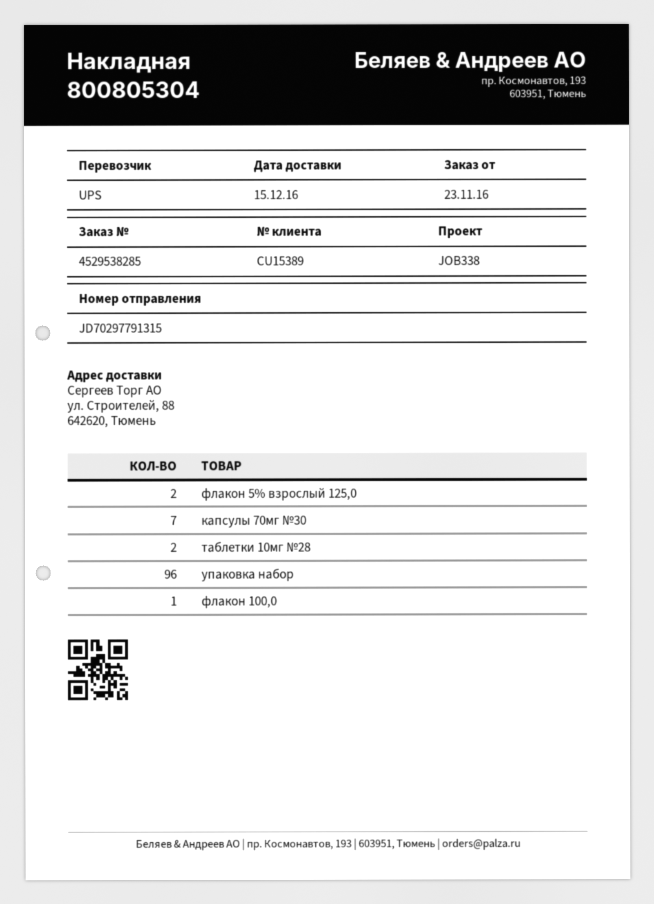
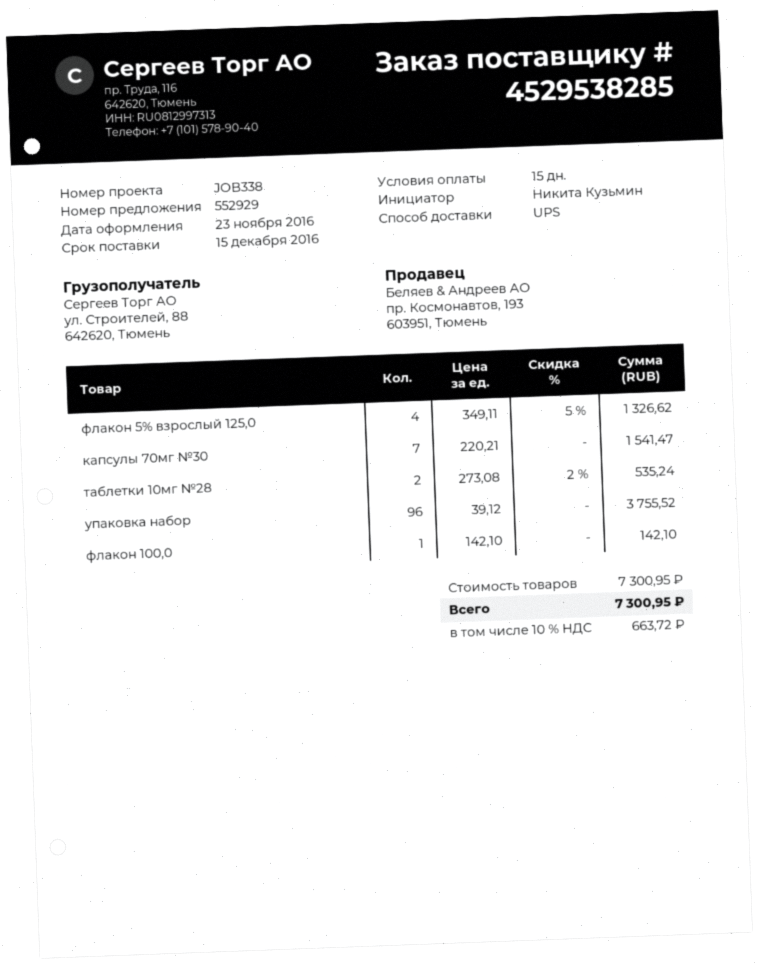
флакон 5% взрослый 125,0: 2 -> 4

